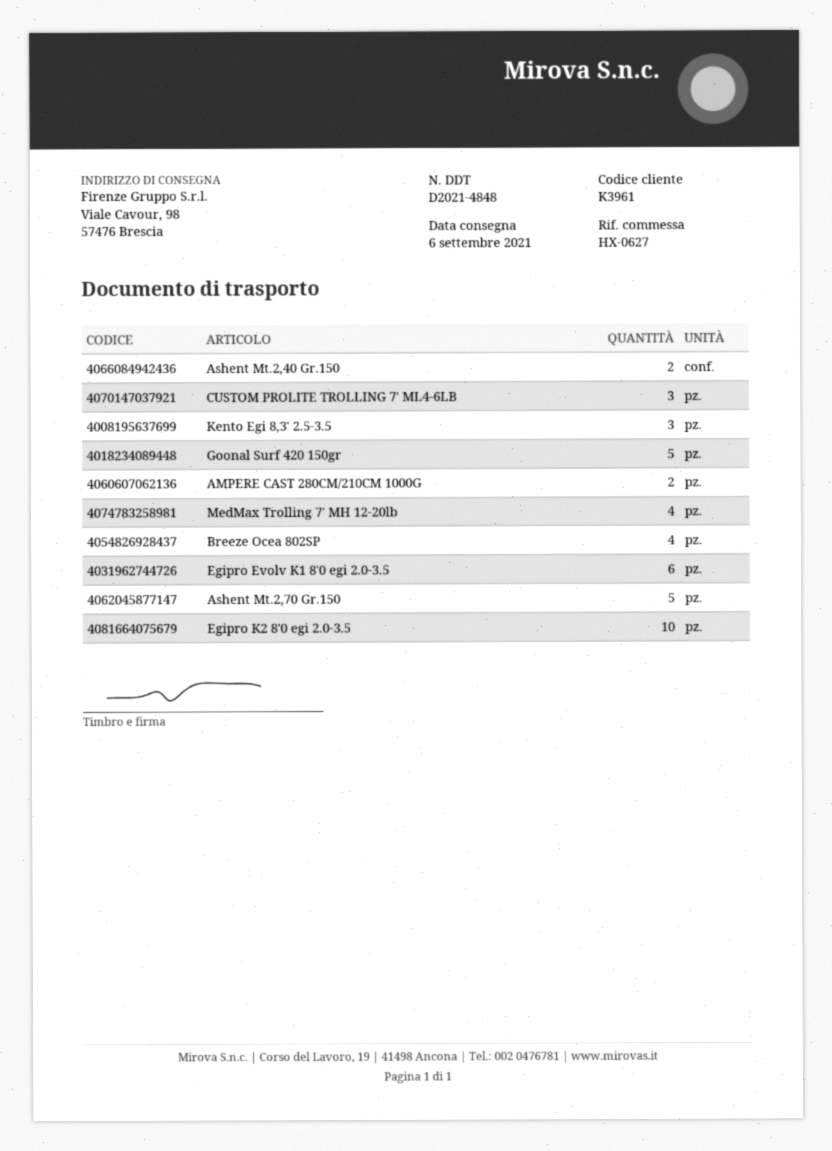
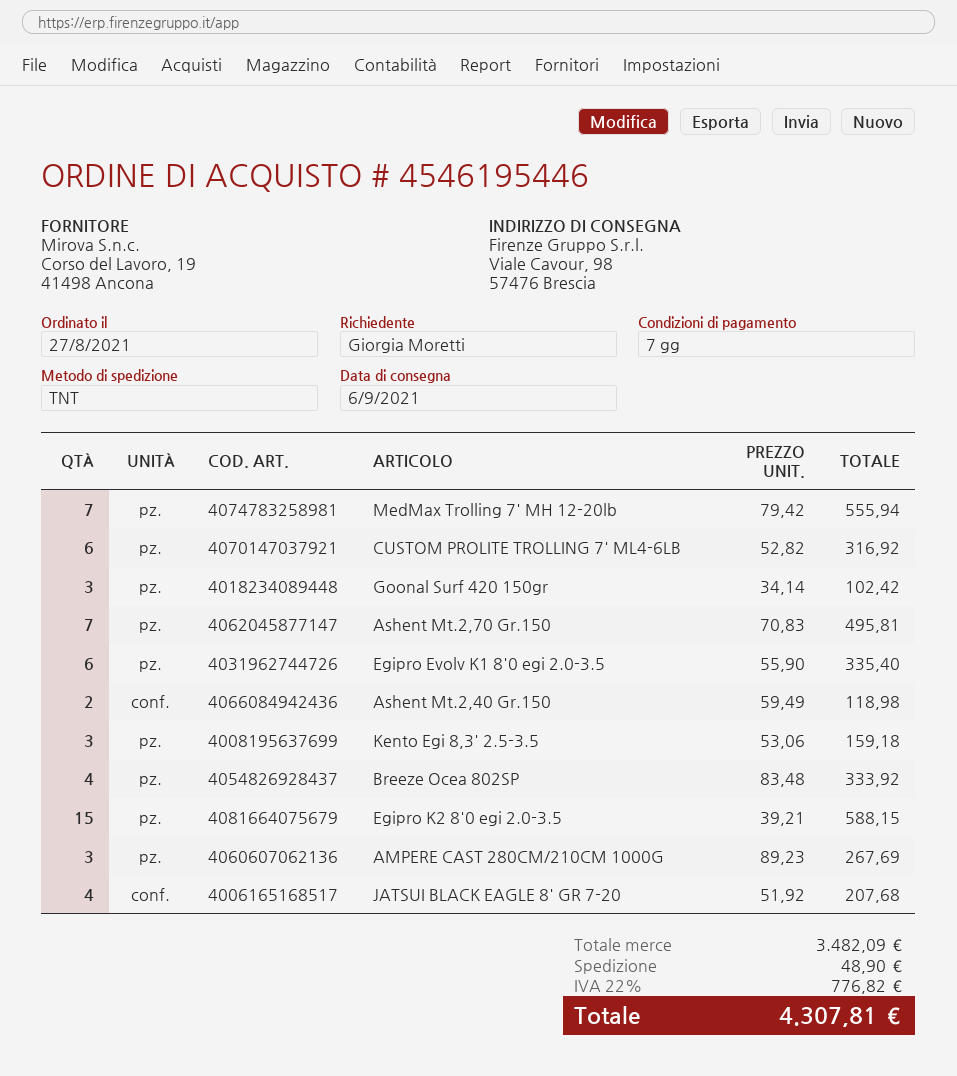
CUSTOM PROLITE TROLLING 7' ML4-6LB: 3 -> 6
Goonal Surf 420 150gr: 5 -> 3
AMPERE CAST 280CM/210CM 1000G: 2 -> 3
MedMax Trolling 7' MH 12-20lb: 4 -> 7
Ashent Mt.2,70 Gr.150: 5 -> 7
Egipro K2 8'0 egi 2.0-3.5: 10 -> 15
JATSUI BLACK EAGLE 8' GR 7-20: none -> 4

